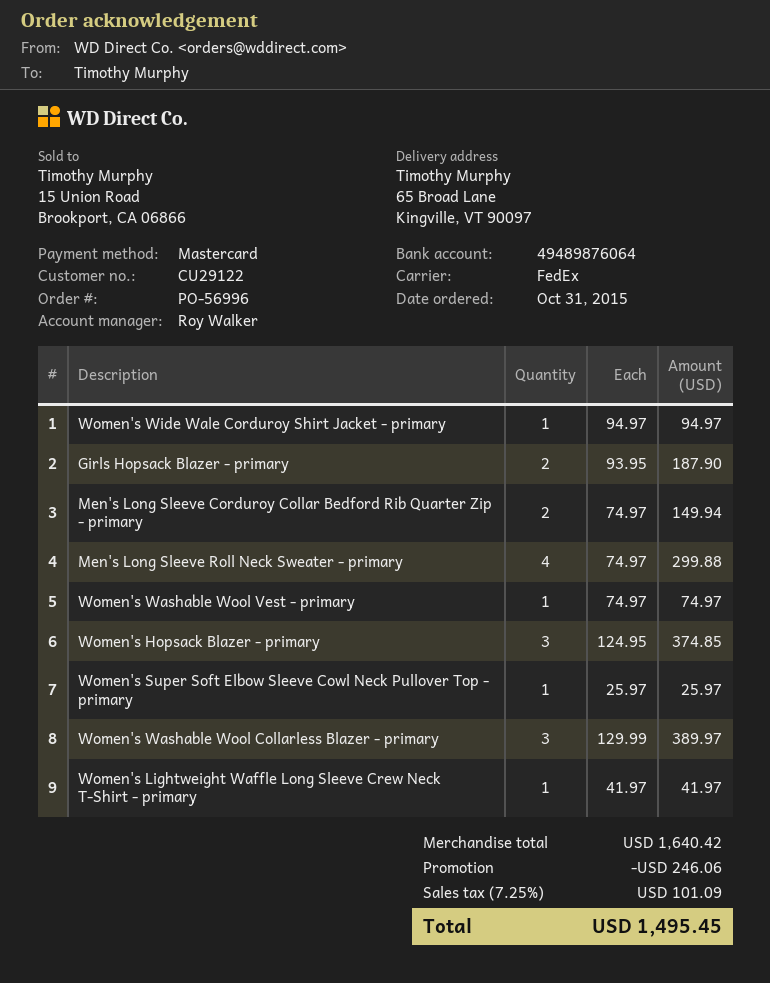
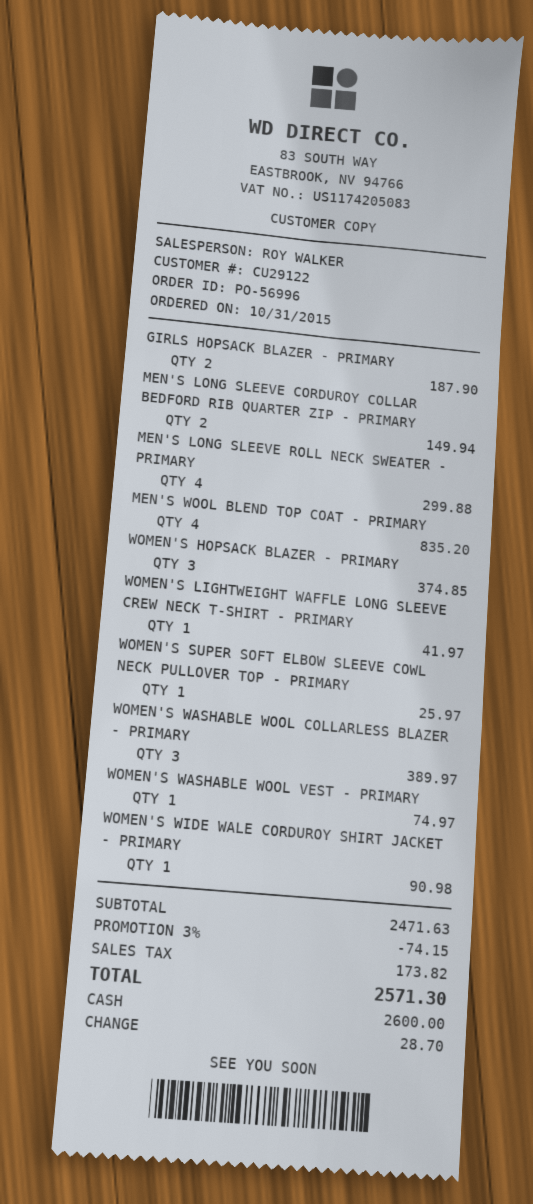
payment method: Mastercard -> cash
Women's Wide Wale Corduroy Shirt Jacket - primary: 1 for 94.97 -> 1 for 90.98
MEN'S WOOL BLEND TOP COAT - PRIMARY: none -> 4 for 835.20
subtotal: 1640.42 -> 2471.63
discount: 246.06 -> 74.15
tax: 101.09 -> 173.82
total: 1495.45 -> 2571.30

